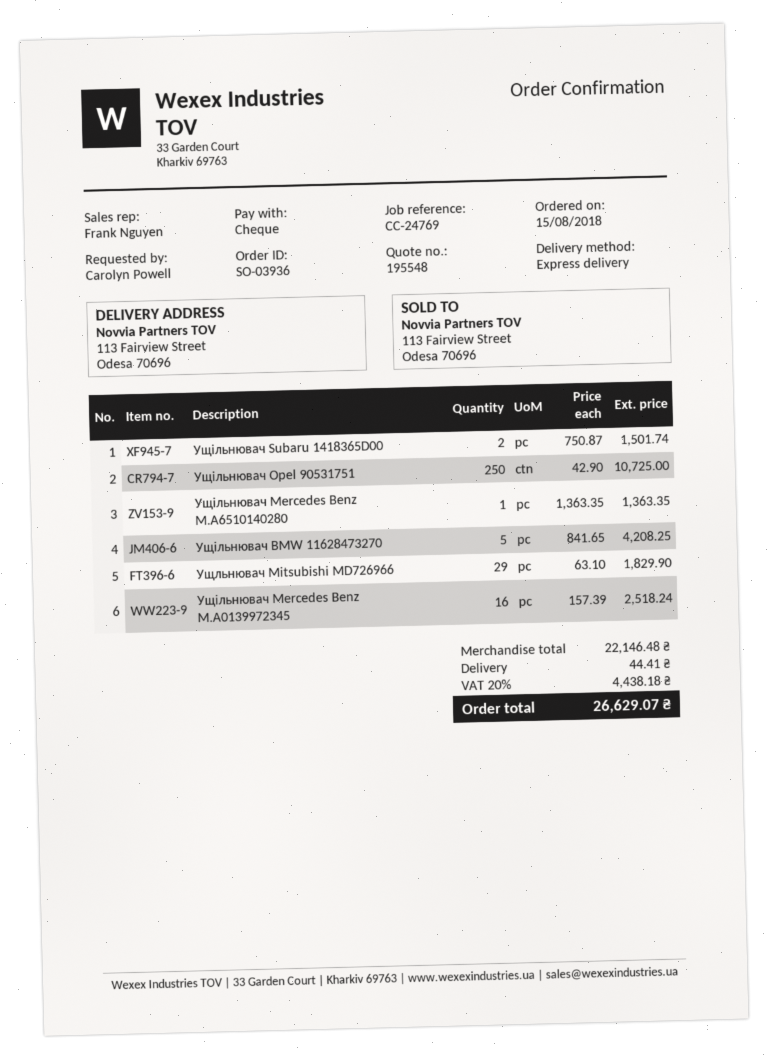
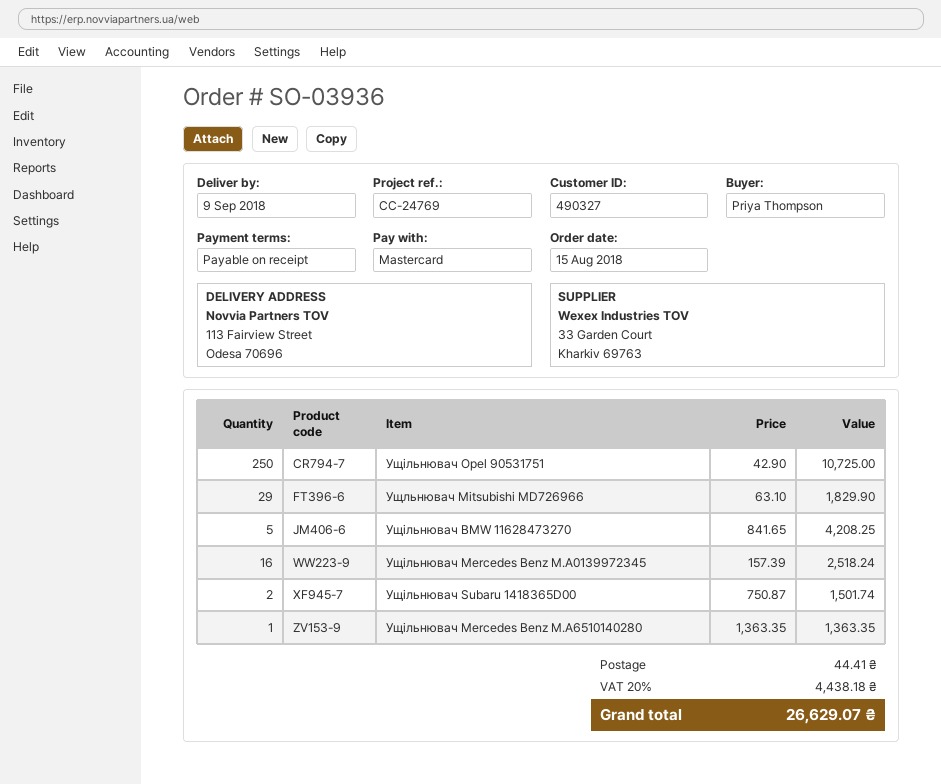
ordered by: Carolyn Powell -> Priya Thompson
payment method: cheque -> Mastercard

